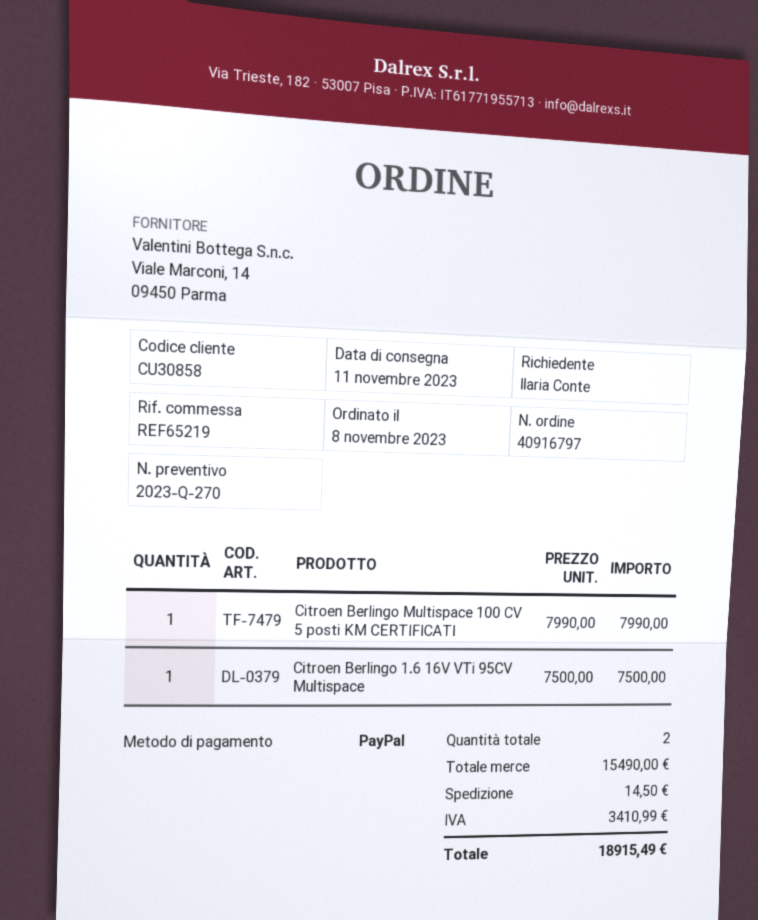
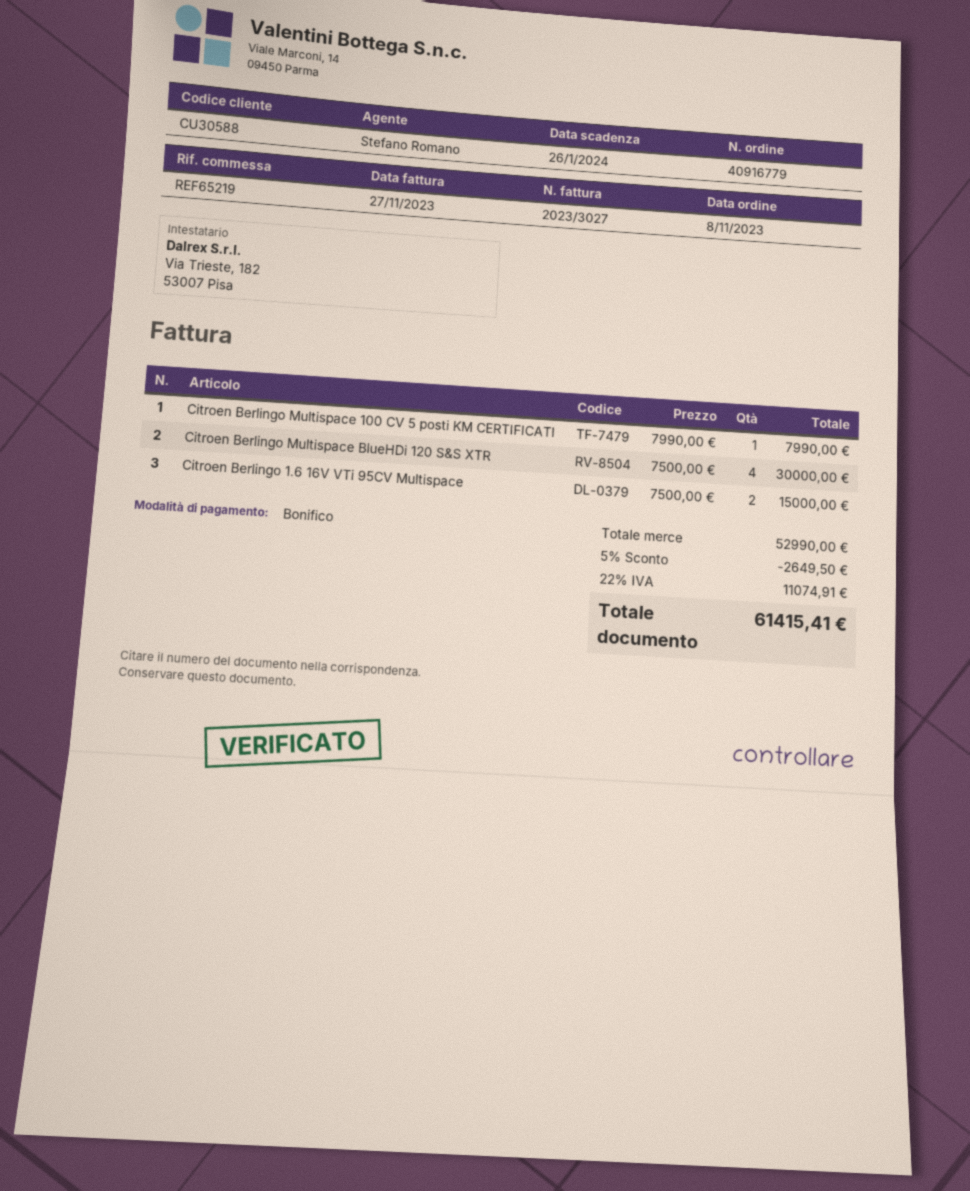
order number: 40916797 -> 40916779
customer number: CU30858 -> CU30588
payment method: PayPal -> bank transfer
Citroen Berlingo 1.6 16V VTi 95CV Multispace: 1 x 7500.00 = 7500.00 -> 2 x 7500.00 = 15000.00
Citroen Berlingo Multispace BlueHDi 120 S&S XTR: none -> 4 x 7500.00 = 30000.00
subtotal: 15490.00 -> 52990.00
discount: none -> 5% = 2649.50
shipping: 14.50 -> none
tax: 3410.99 -> 11074.91
total: 18915.49 -> 61415.41

